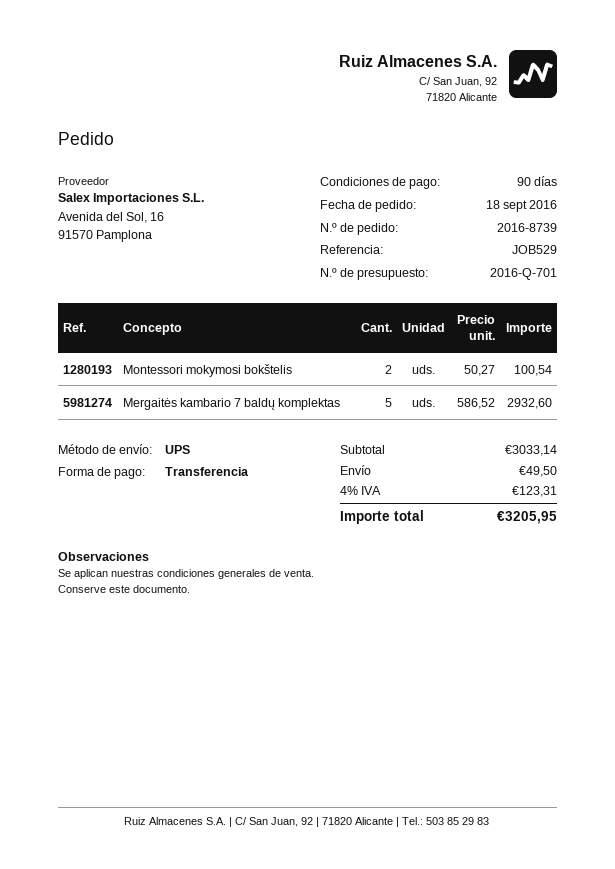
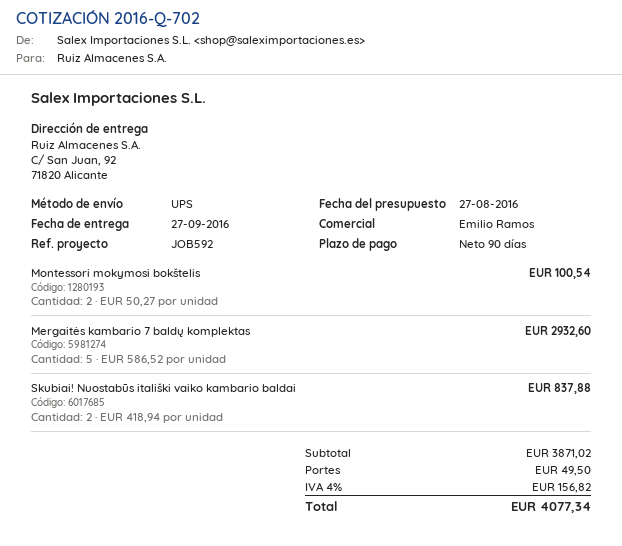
quote number: 2016-Q-701 -> 2016-Q-702
reference: JOB529 -> JOB592
Skubiai! Nuostabūs itališki vaiko kambario baldai: none -> 2 x 418.94 = 837.88
subtotal: 3033.14 -> 3871.02
tax: 4% = 123.31 -> 4% = 156.82
total: 3205.95 -> 4077.34

